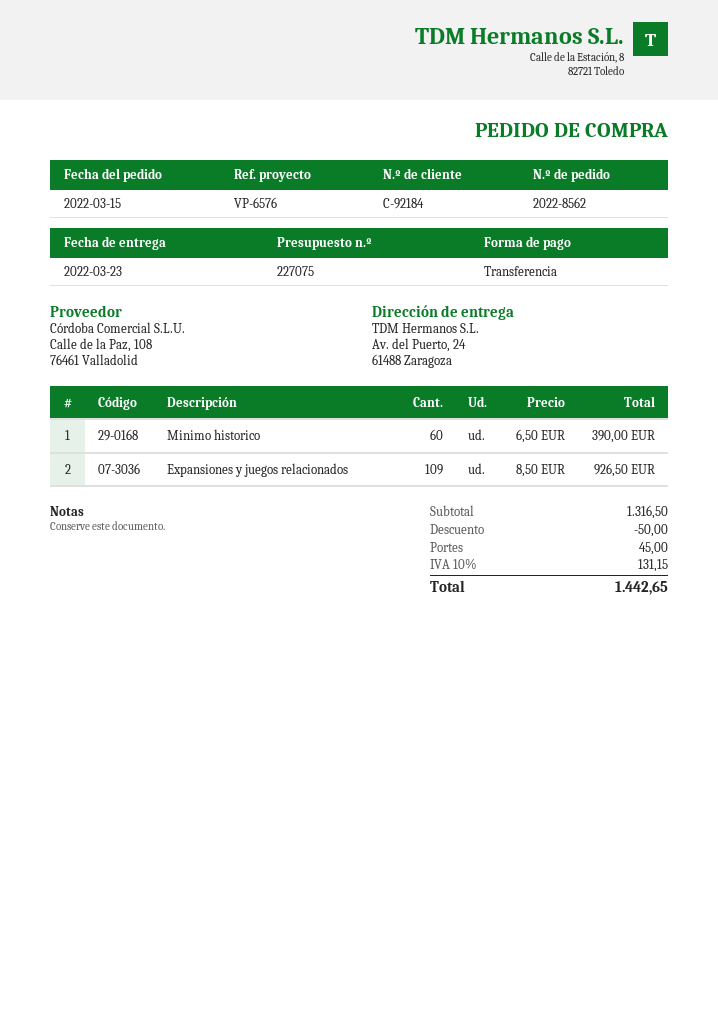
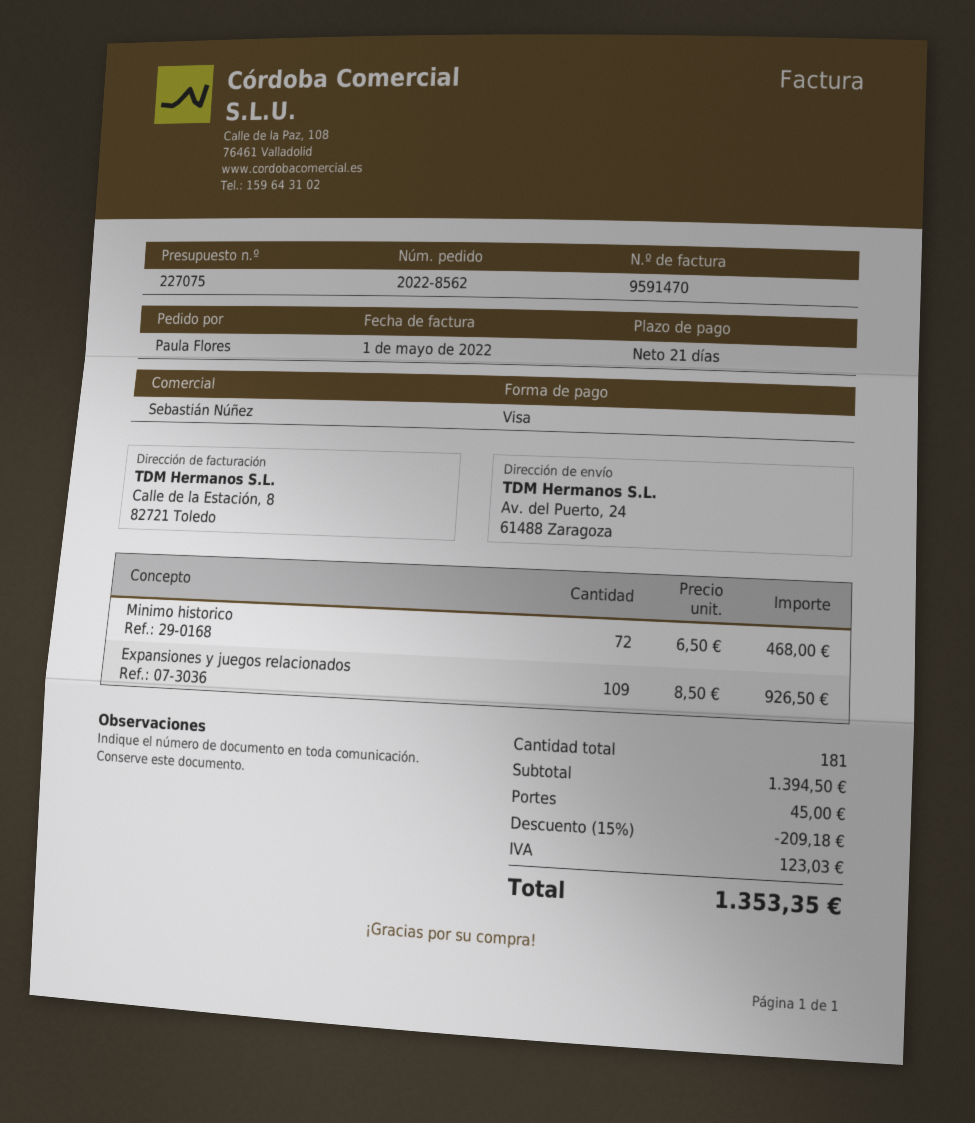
payment method: bank transfer -> Visa
Minimo historico: 60 x 6.50 = 390.00 -> 72 x 6.50 = 468.00
subtotal: 1316.50 -> 1394.50
discount: 50.00 -> 209.18
tax: 131.15 -> 123.03
total: 1442.65 -> 1353.35

